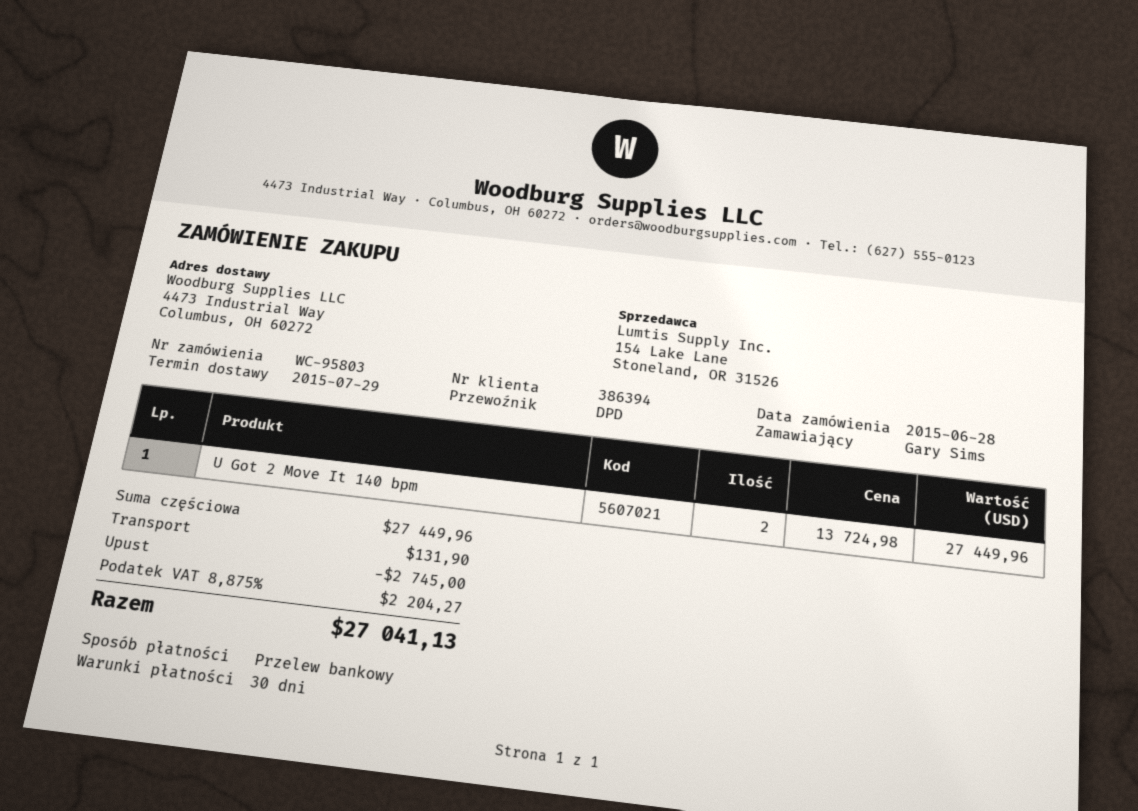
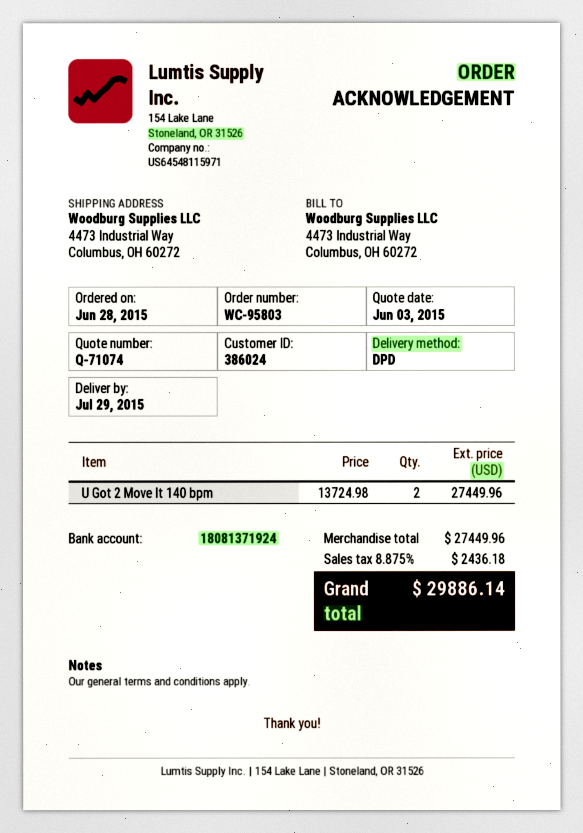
customer number: 386394 -> 386024
discount: 2745.00 -> none
shipping: 131.90 -> none
tax: 8.875% = 2204.27 -> 8.875% = 2436.18
total: 27041.13 -> 29886.14

